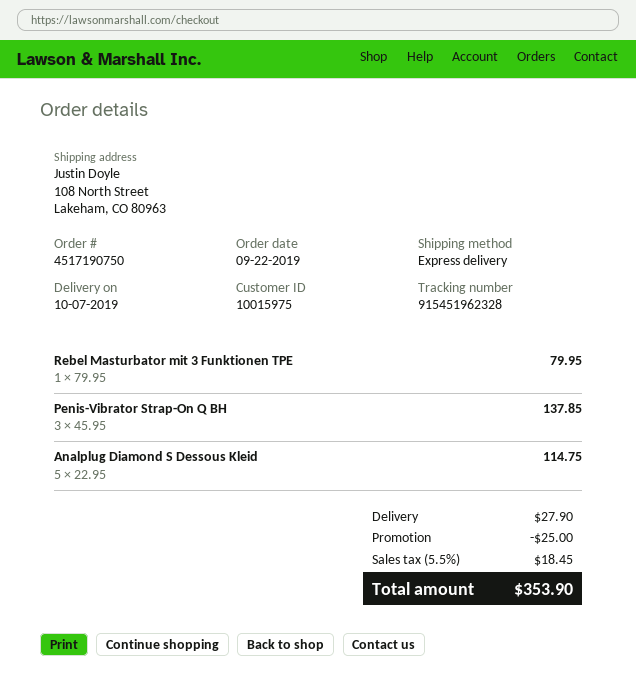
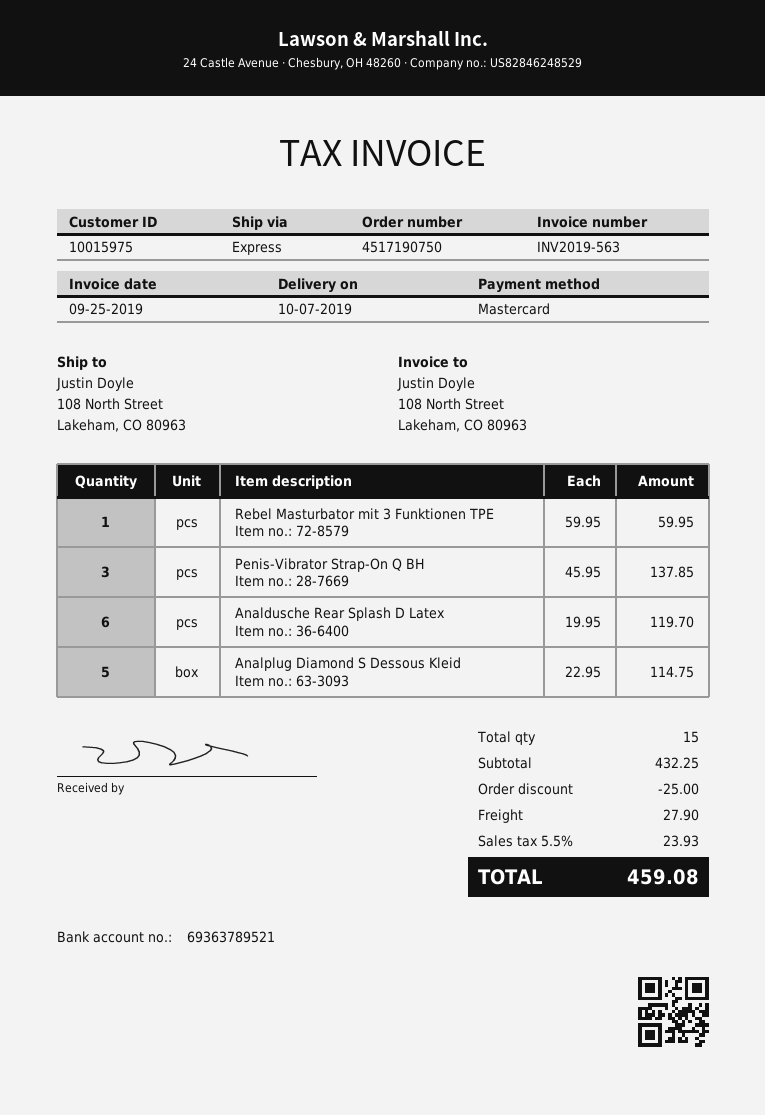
Rebel Masturbator mit 3 Funktionen TPE: 1 x 79.95 = 79.95 -> 1 x 59.95 = 59.95
Analdusche Rear Splash D Latex: none -> 6 x 19.95 = 119.70
tax: 5.5% = 18.45 -> 5.5% = 23.93
total: 353.90 -> 459.08

